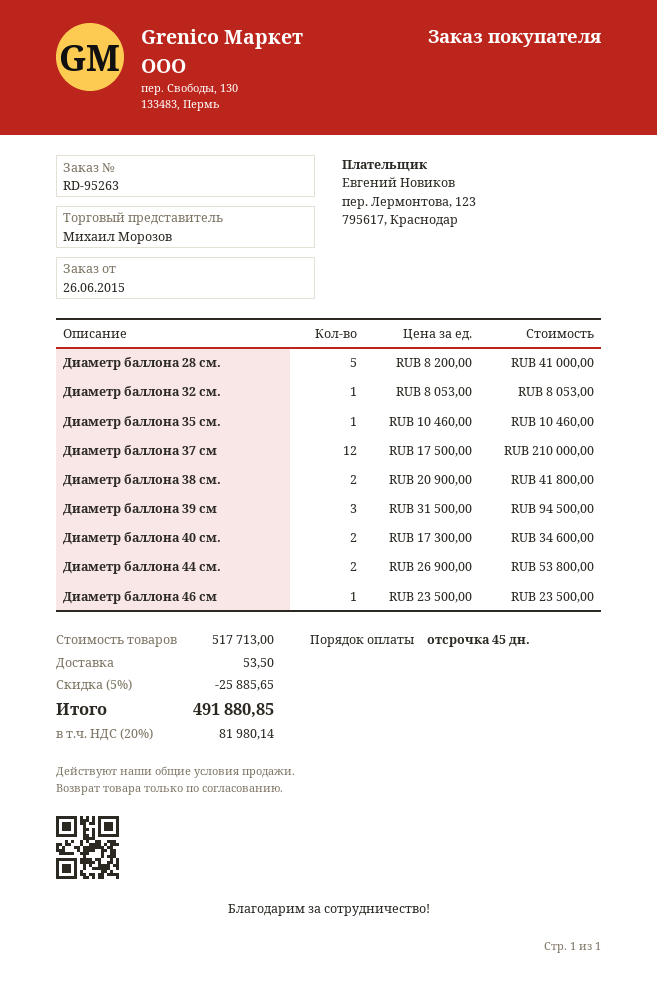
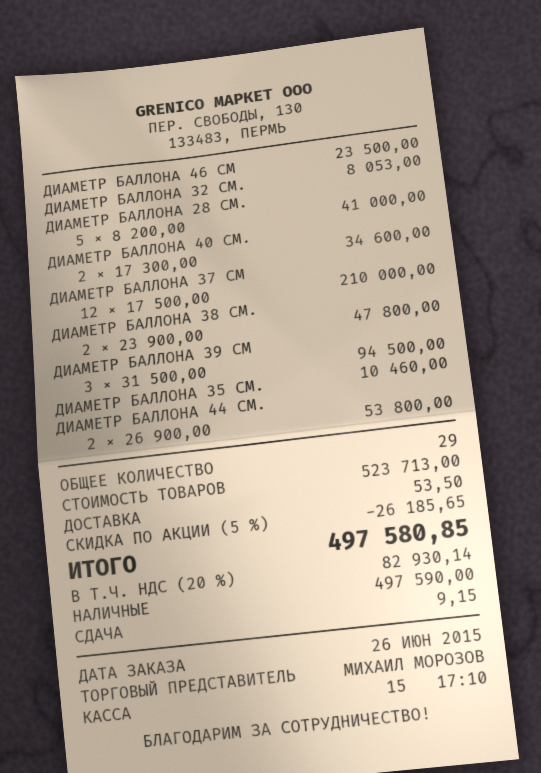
Диаметр баллона 38 см.: 2 x 20900.00 = 41800.00 -> 2 x 23900.00 = 47800.00
subtotal: 517713.00 -> 523713.00
discount: 5% = 25885.65 -> 5% = 26185.65
tax: 20% = 81980.14 -> 20% = 82930.14
total: 491880.85 -> 497580.85

